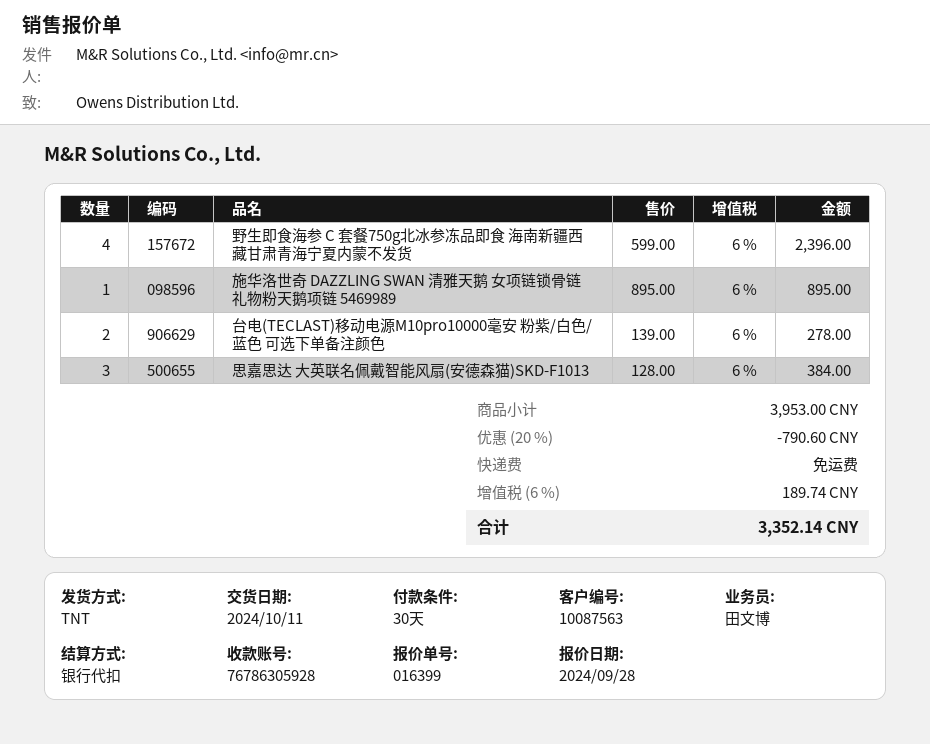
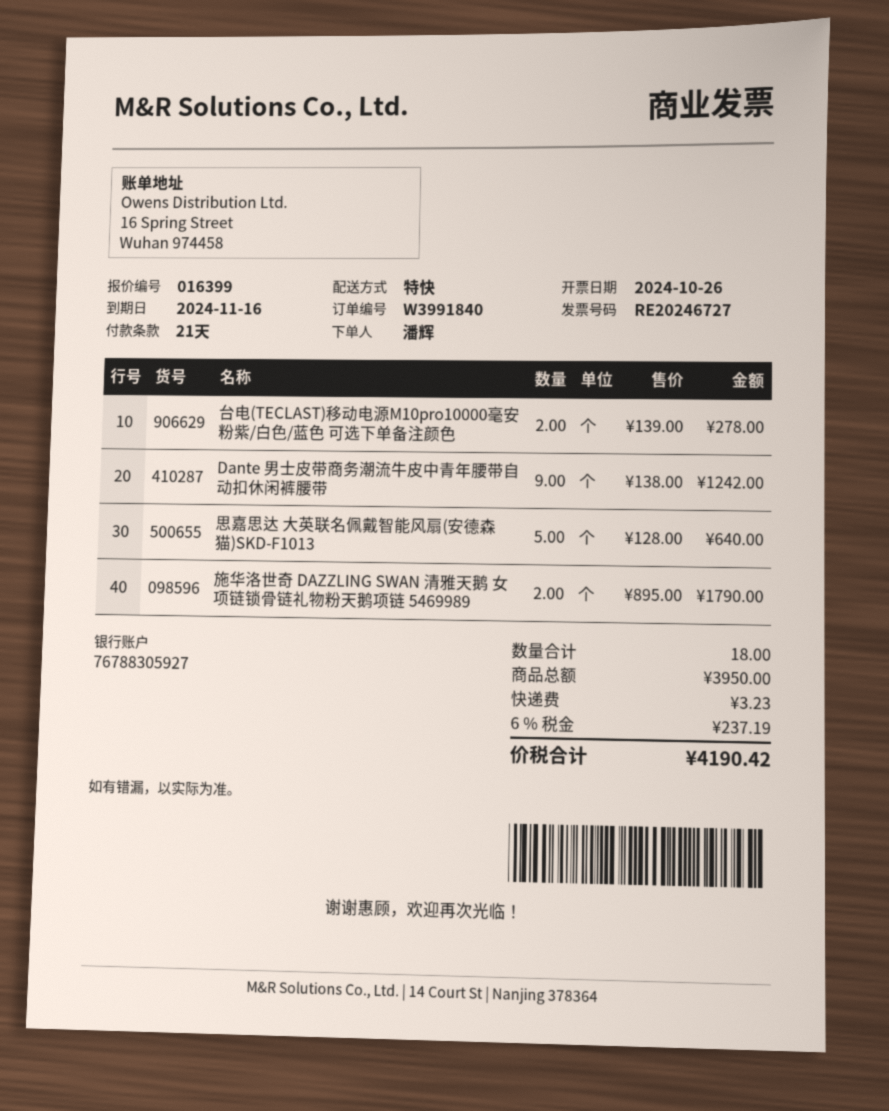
payment terms: 30 days -> 21 days
bank account: 76786305928 -> 76788305927
shipping method: TNT -> express
野生即食海参 C 套餐750g北冰参冻品即食 海南新疆西藏甘肃青海宁夏内蒙不发货: 4 x 599.00 = 2396.00 -> none
施华洛世奇 DAZZLING SWAN 清雅天鹅 女项链锁骨链礼物粉天鹅项链 5469989: 1 x 895.00 = 895.00 -> 2 x 895.00 = 1790.00
思嘉思达 大英联名佩戴智能风扇(安德森猫)SKD-F1013: 3 x 128.00 = 384.00 -> 5 x 128.00 = 640.00
Dante 男士皮带商务潮流牛皮中青年腰带自动扣休闲裤腰带: none -> 9 x 138.00 = 1242.00
subtotal: 3953.00 -> 3950.00
discount: 20% = 790.60 -> none
shipping: 0.00 -> 3.23
tax: 6% = 189.74 -> 6% = 237.19
total: 3352.14 -> 4190.42

